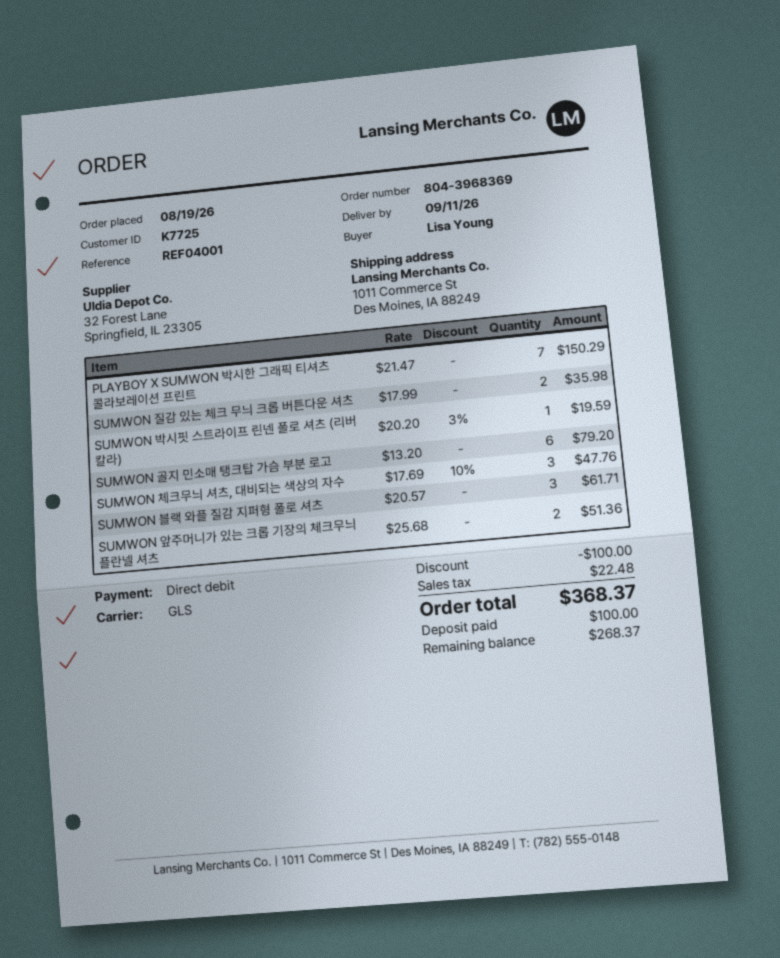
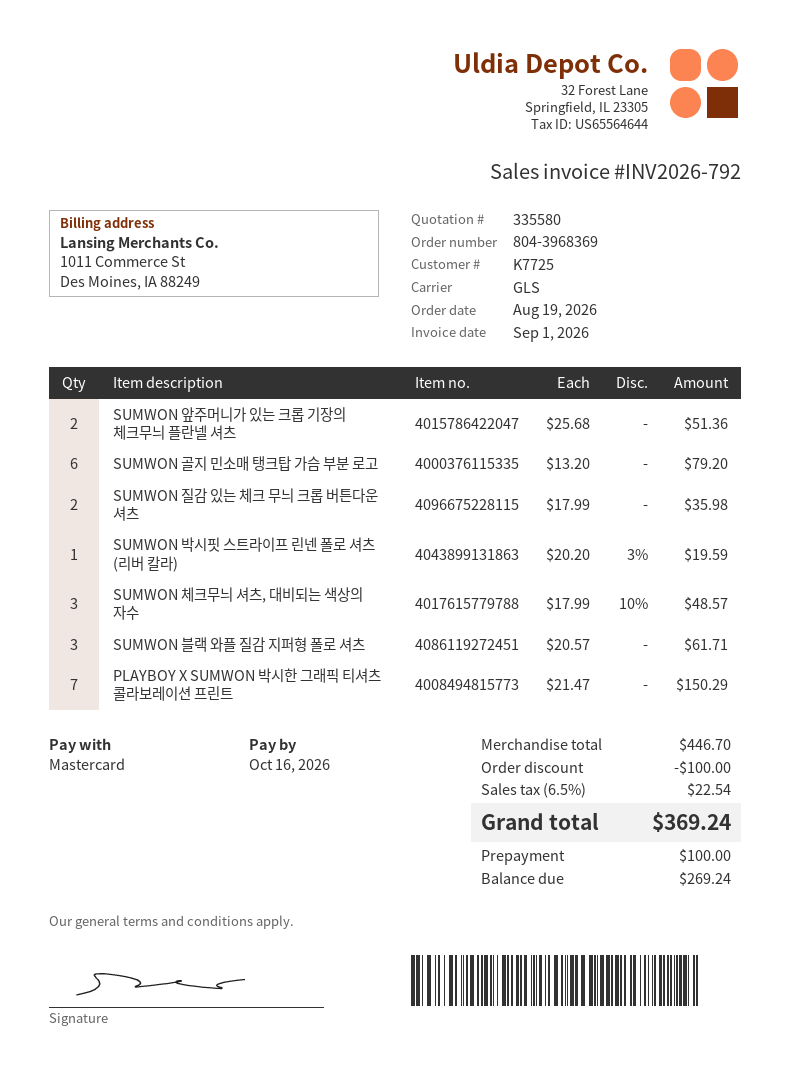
payment method: direct debit -> Mastercard
SUMWON 체크무늬 셔츠, 대비되는 색상의 자수: 3 x 17.69 - 10% = 47.76 -> 3 x 17.99 - 10% = 48.57
tax: 22.48 -> 22.54
total: 368.37 -> 369.24
balance: 268.37 -> 269.24

